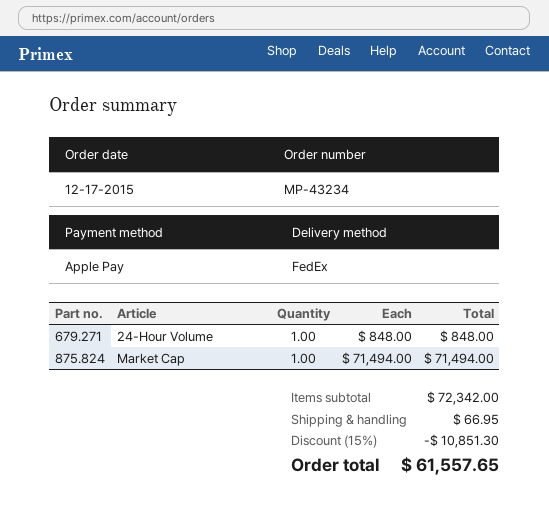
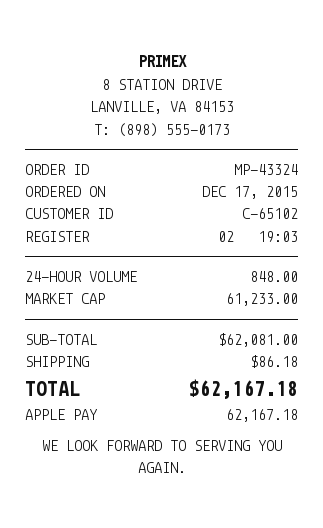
order number: MP-43234 -> MP-43324
Market Cap: 1 x 71494.00 = 71494.00 -> 1 x 61233.00 = 61233.00
subtotal: 72342.00 -> 62081.00
discount: 15% = 10851.30 -> none
shipping: 66.95 -> 86.18
total: 61557.65 -> 62167.18

